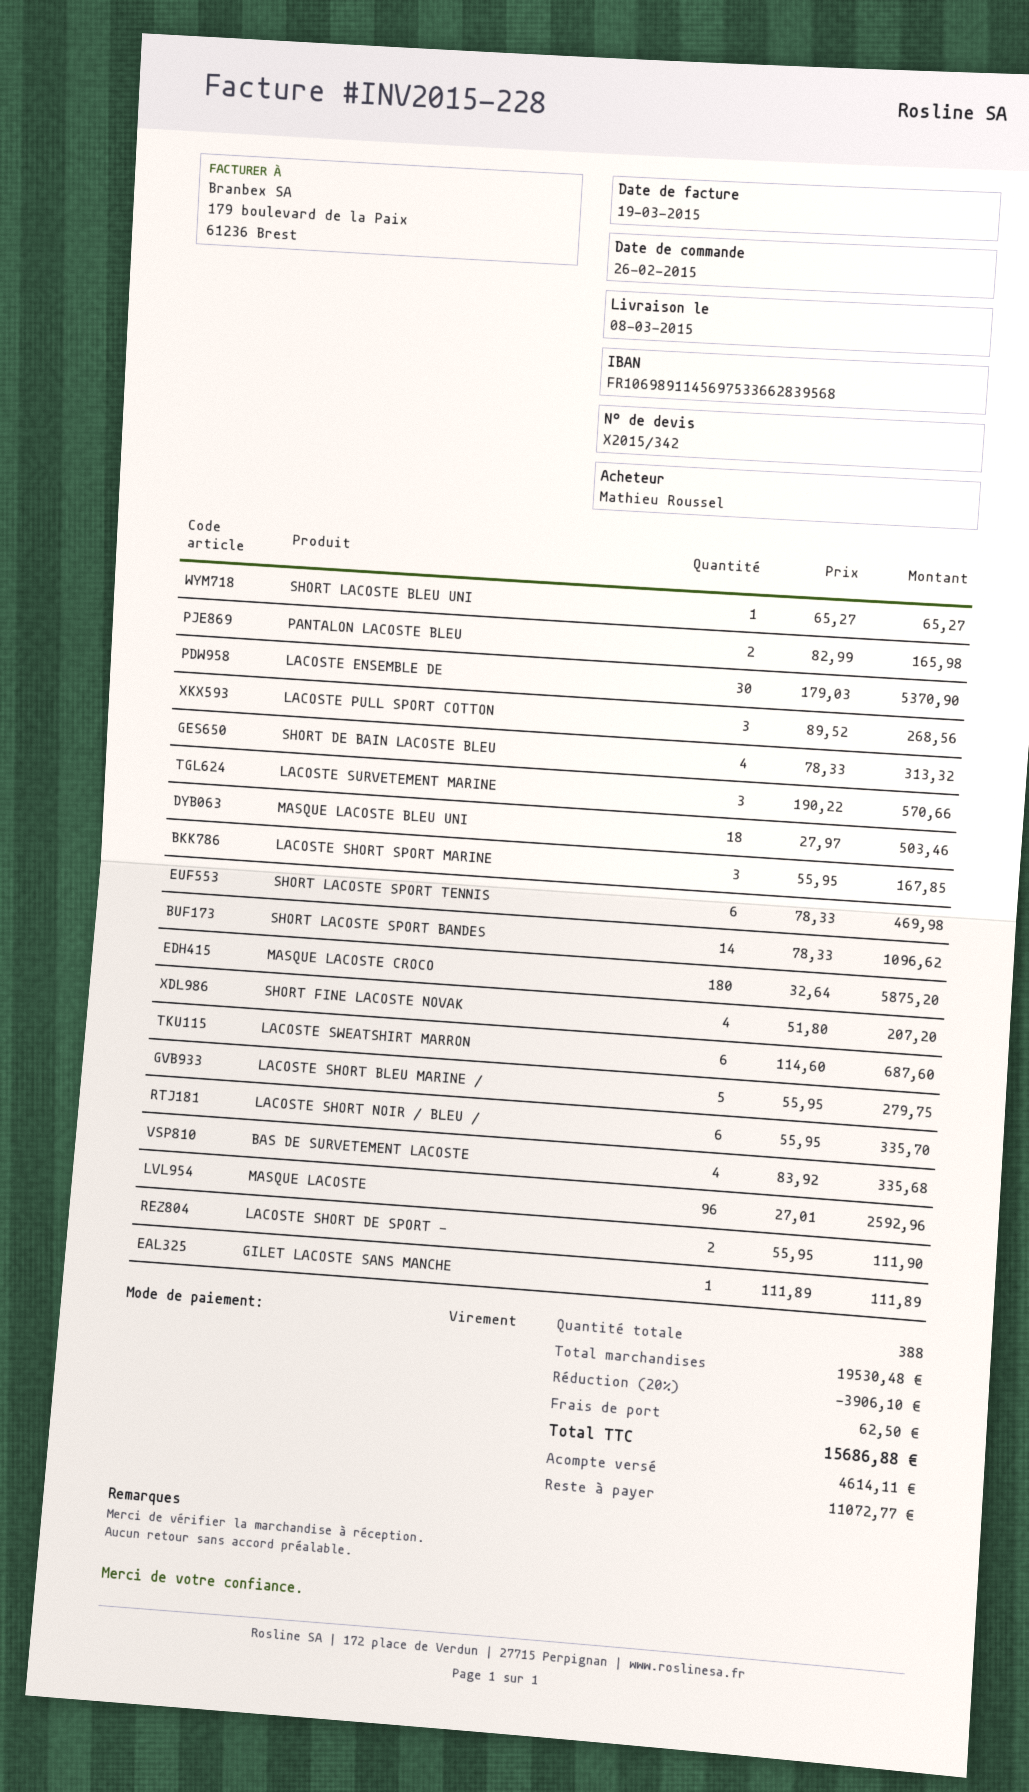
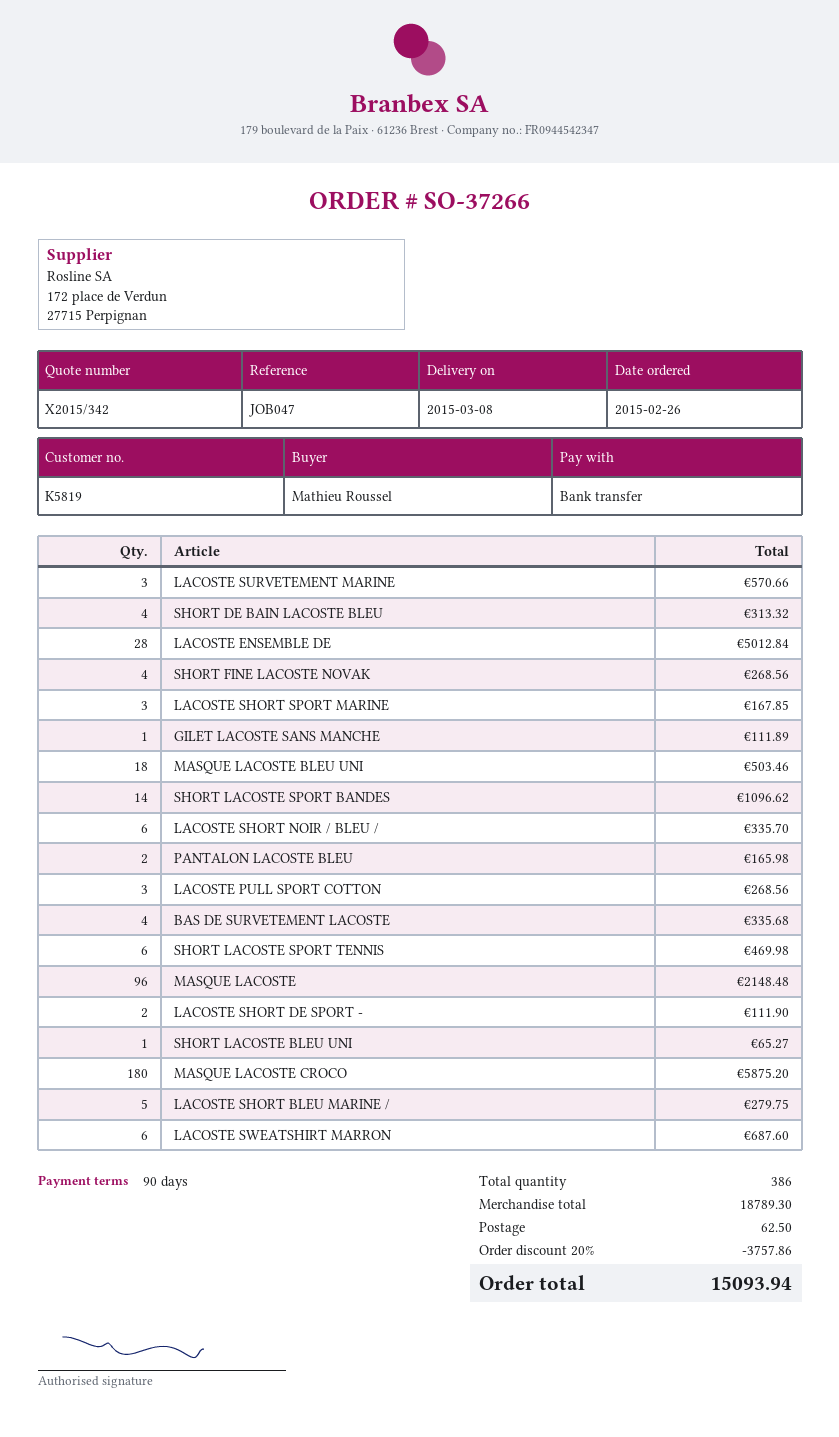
LACOSTE ENSEMBLE DE: 30 for 5370.90 -> 28 for 5012.84
SHORT FINE LACOSTE NOVAK: 4 for 207.20 -> 4 for 268.56
MASQUE LACOSTE: 96 for 2592.96 -> 96 for 2148.48
total quantity: 388 -> 386
subtotal: 19530.48 -> 18789.30
discount: 20% = 3906.10 -> 20% = 3757.86
total: 15686.88 -> 15093.94

